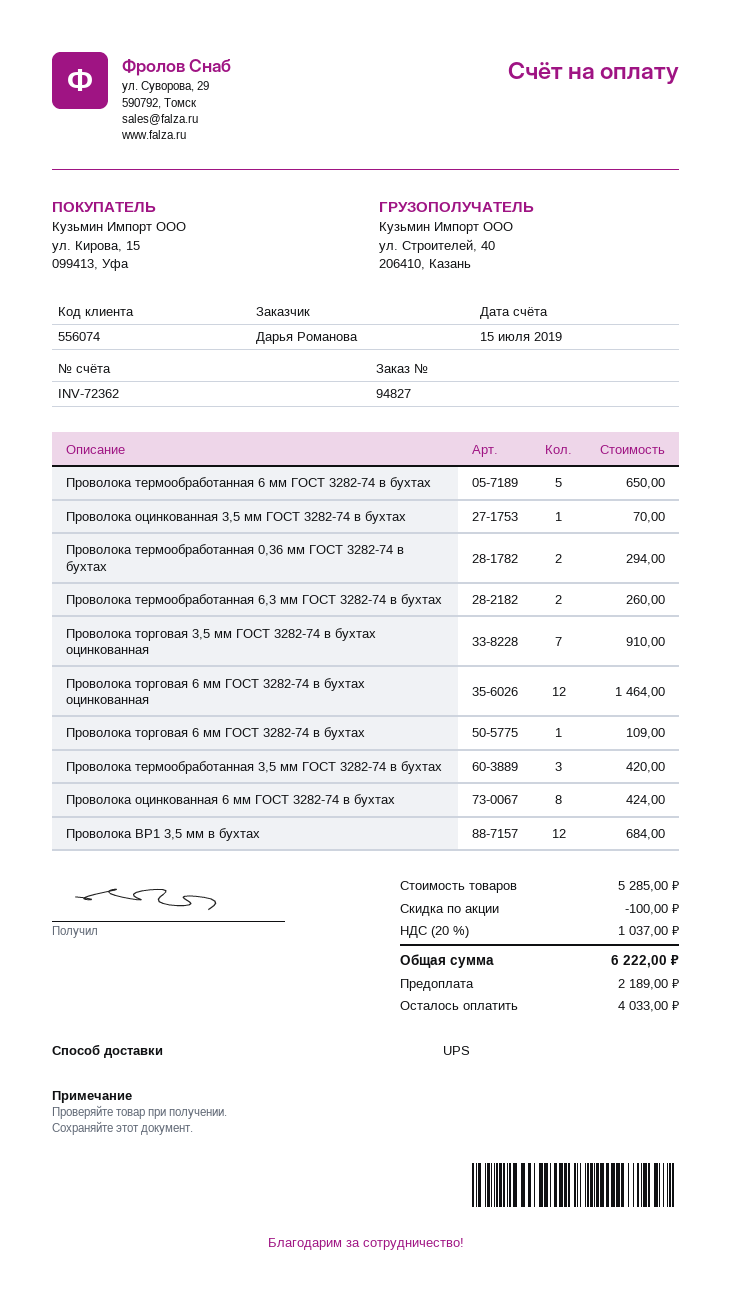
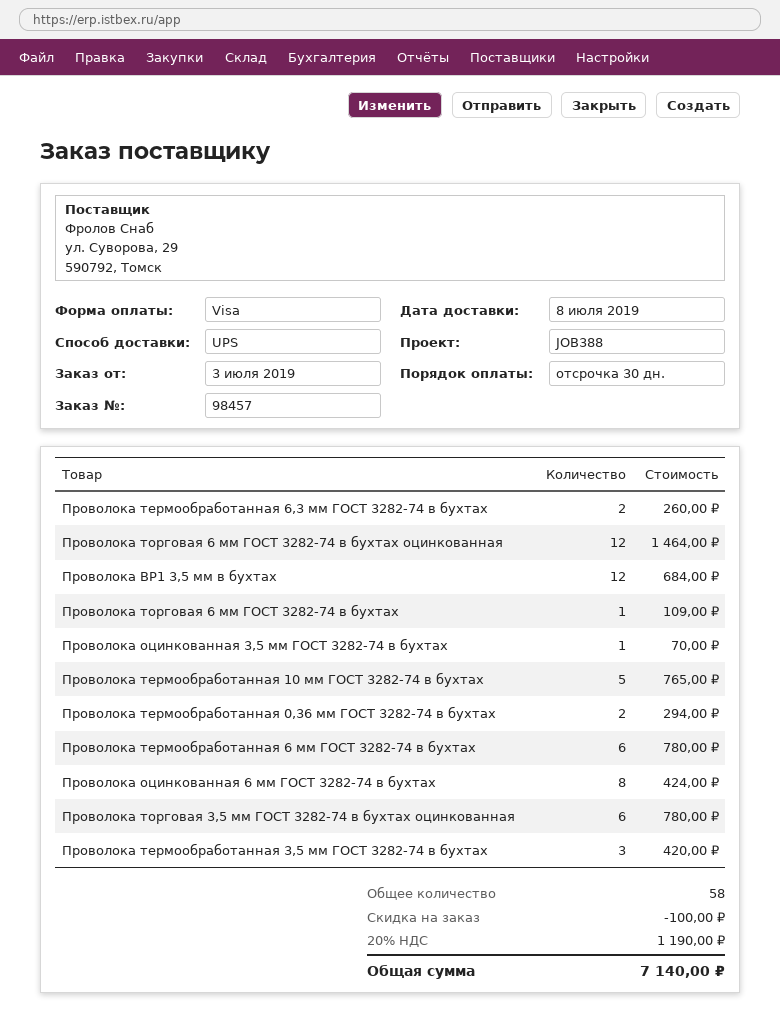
order number: 94827 -> 98457
Проволока термообработанная 6 мм ГОСТ 3282-74 в бухтах: 5 for 650.00 -> 6 for 780.00
Проволока торговая 3,5 мм ГОСТ 3282-74 в бухтах оцинкованная: 7 for 910.00 -> 6 for 780.00
Проволока термообработанная 10 мм ГОСТ 3282-74 в бухтах: none -> 5 for 765.00
tax: 20% = 1037.00 -> 20% = 1190.00
total: 6222.00 -> 7140.00

